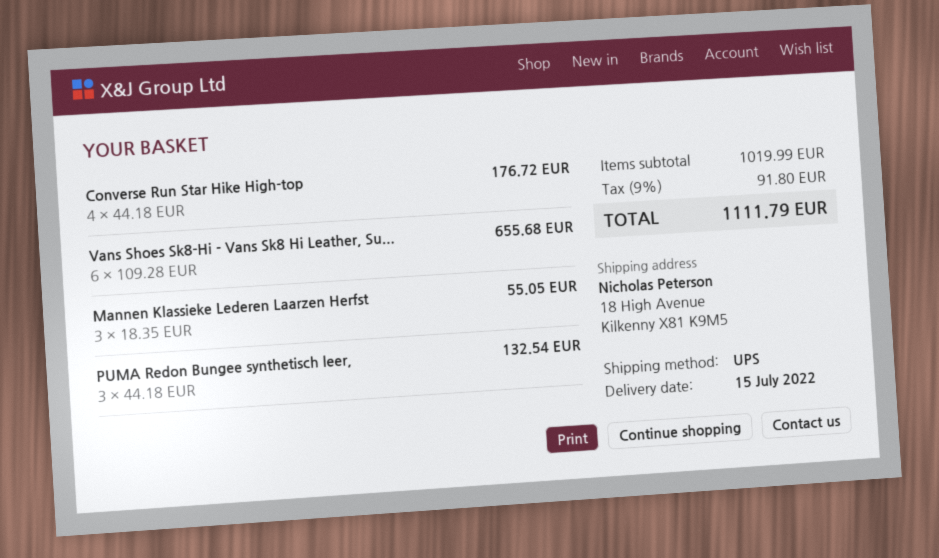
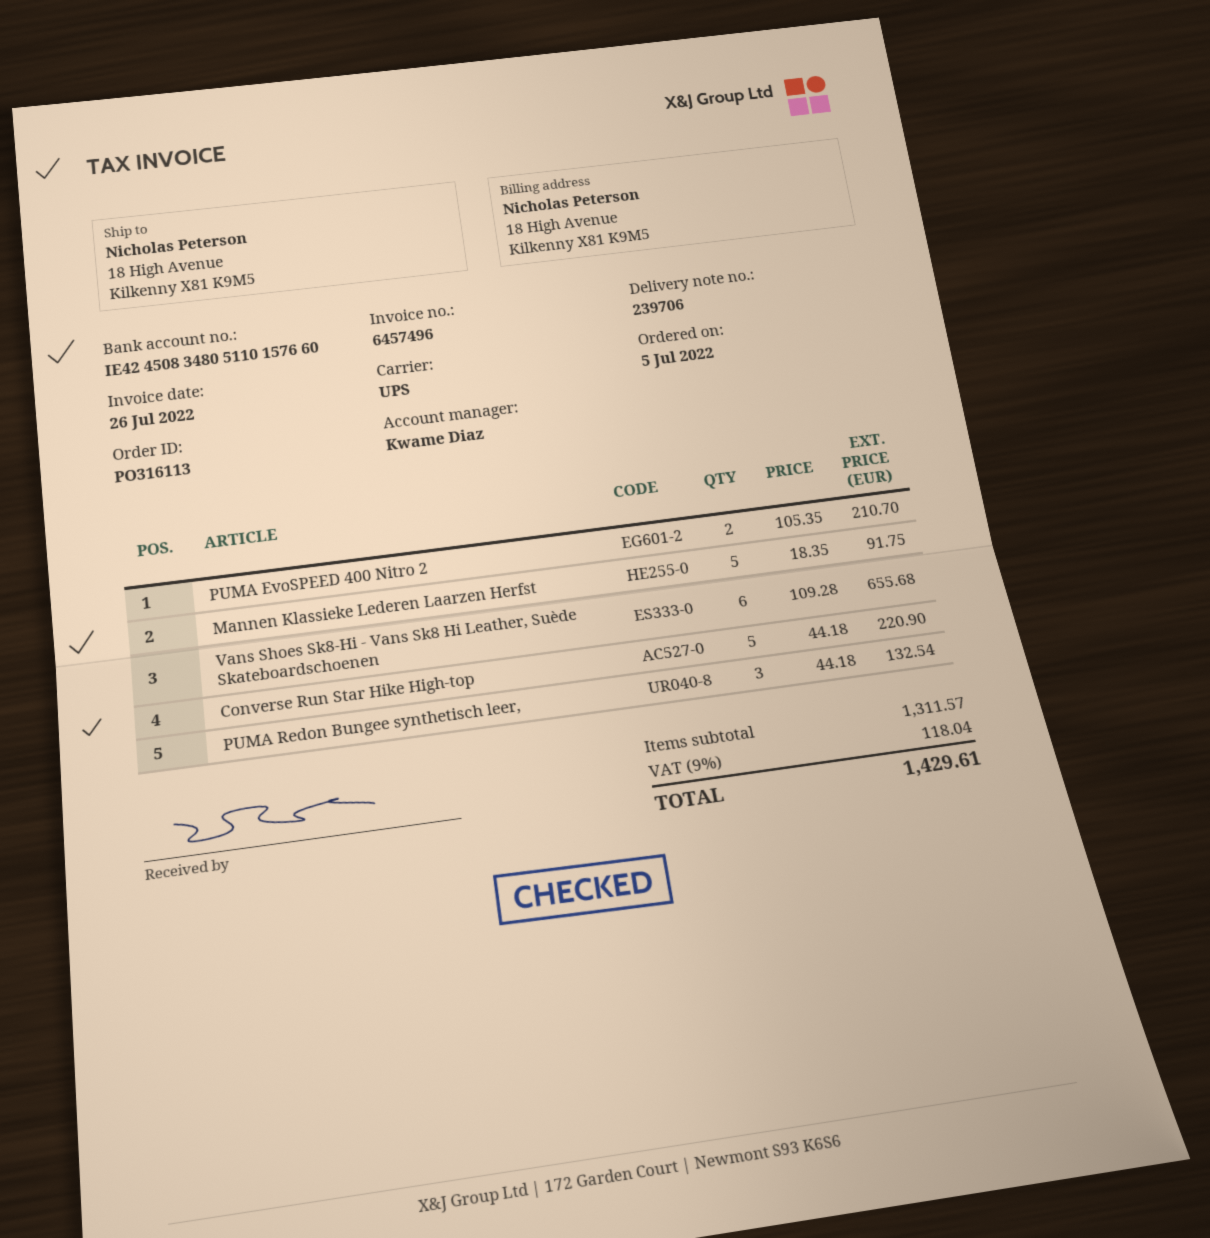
Converse Run Star Hike High-top: 4 x 44.18 = 176.72 -> 5 x 44.18 = 220.90
Mannen Klassieke Lederen Laarzen Herfst: 3 x 18.35 = 55.05 -> 5 x 18.35 = 91.75
PUMA EvoSPEED 400 Nitro 2: none -> 2 x 105.35 = 210.70
subtotal: 1019.99 -> 1311.57
tax: 9% = 91.80 -> 9% = 118.04
total: 1111.79 -> 1429.61

